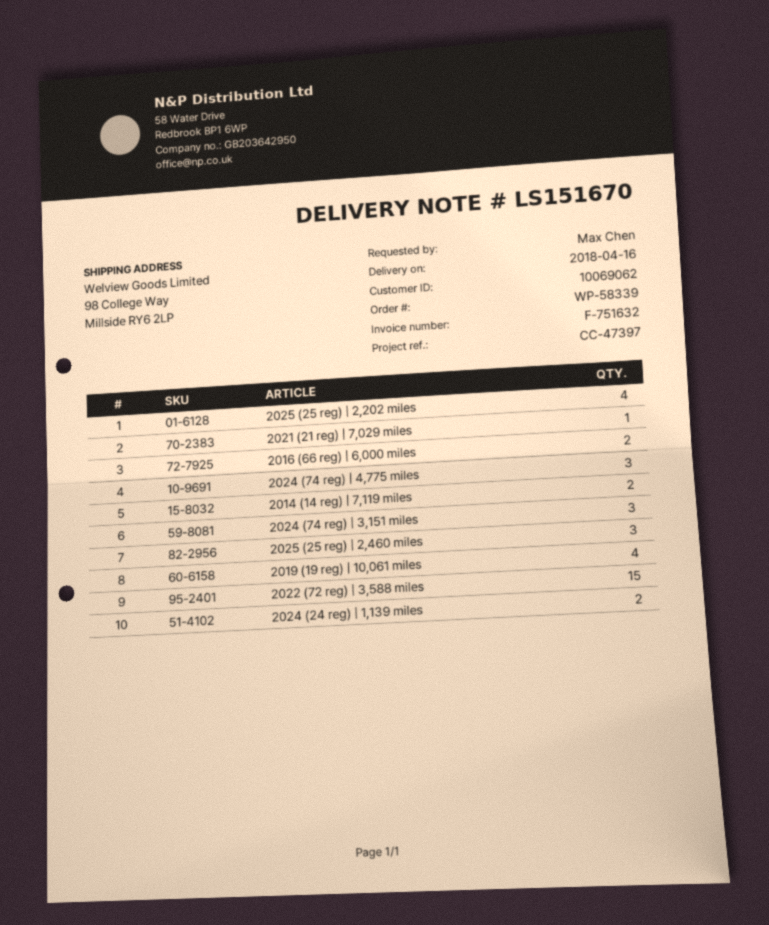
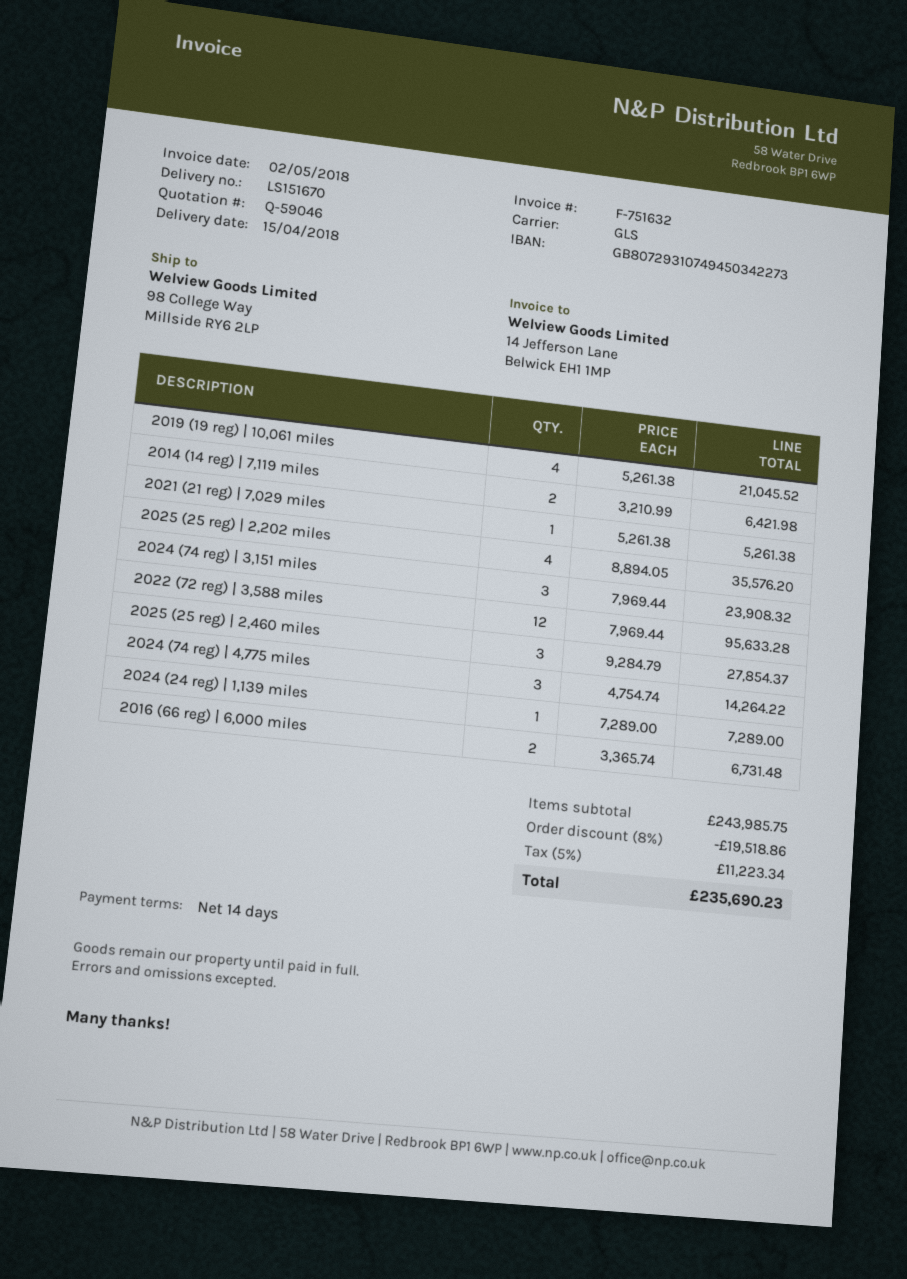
delivery date: 2018-04-16 -> 2018-04-15
2022 (72 reg) | 3,588 miles: 15 -> 12
2024 (24 reg) | 1,139 miles: 2 -> 1

